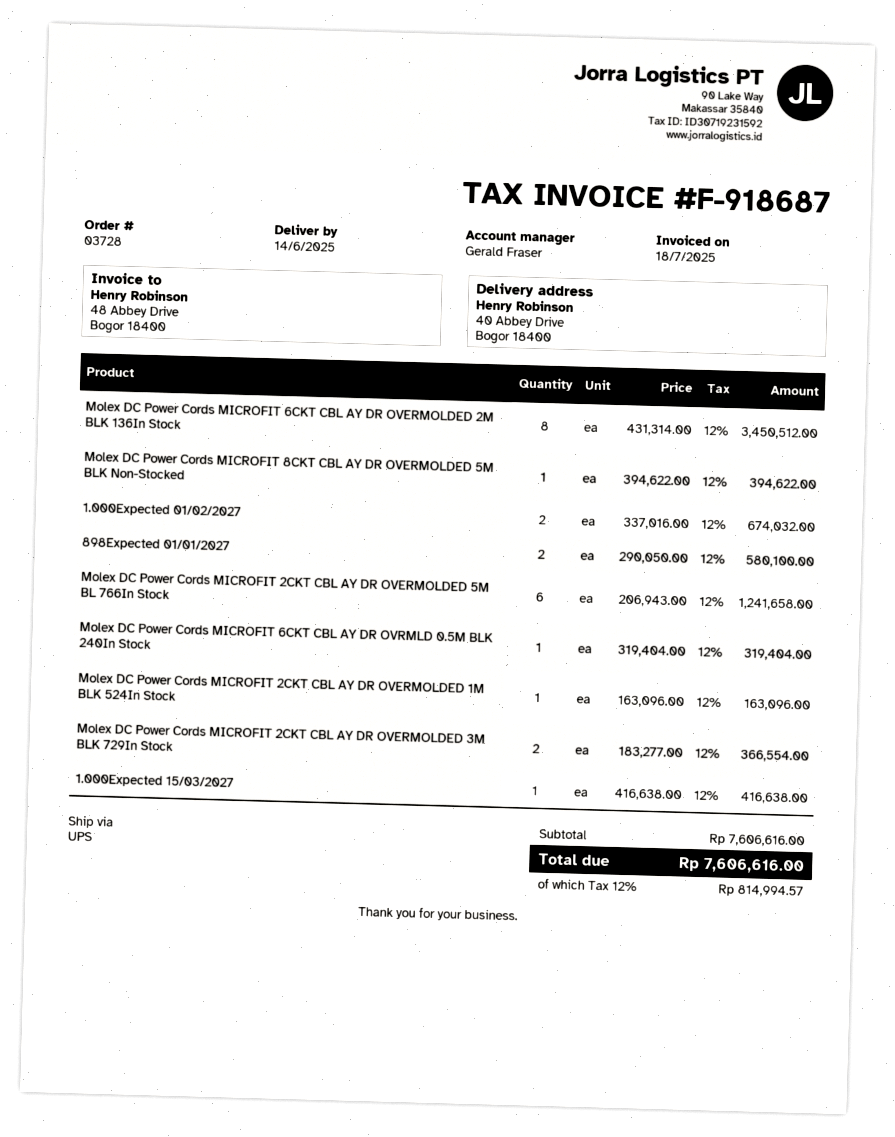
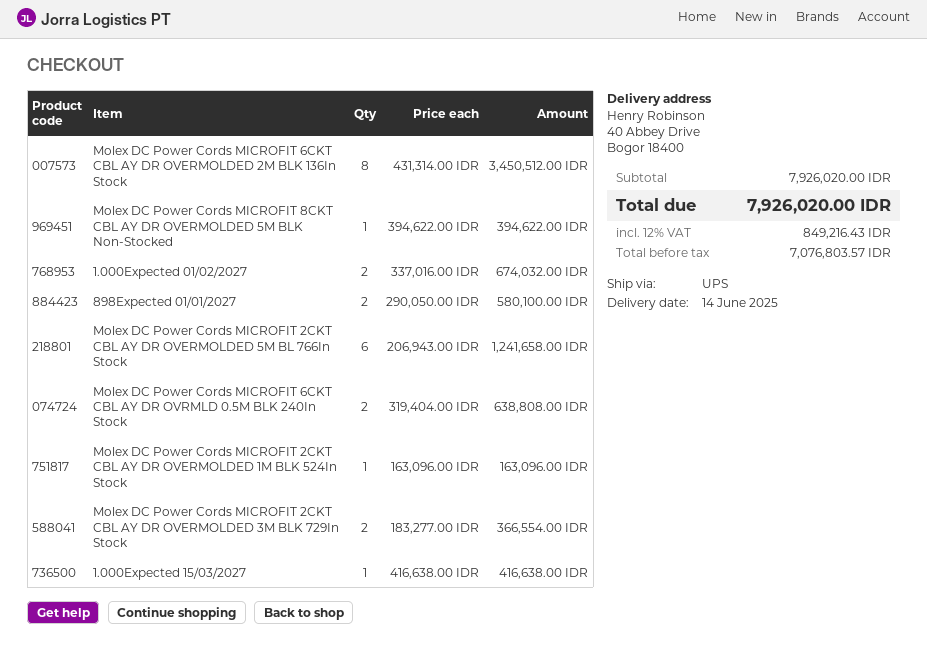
Molex DC Power Cords MICROFIT 6CKT CBL AY DR OVRMLD 0.5M BLK 240In Stock: 1 x 319404.00 = 319404.00 -> 2 x 319404.00 = 638808.00
subtotal: 7606616.00 -> 7926020.00
tax: 12% = 814994.57 -> 12% = 849216.43
total: 7606616.00 -> 7926020.00

